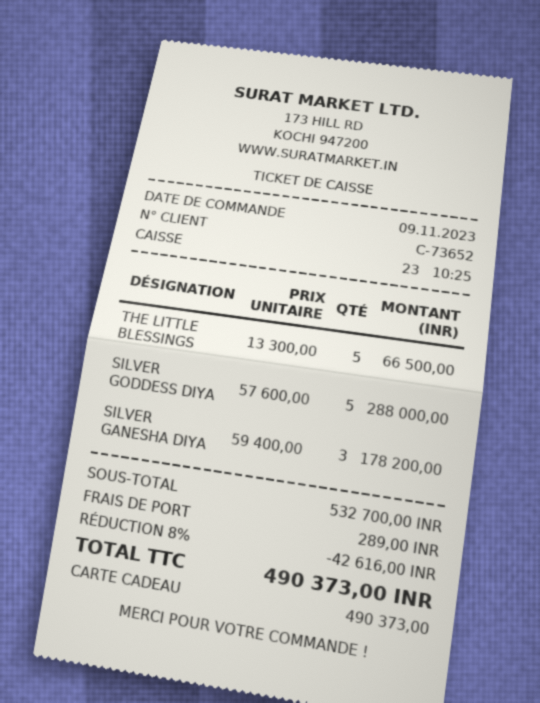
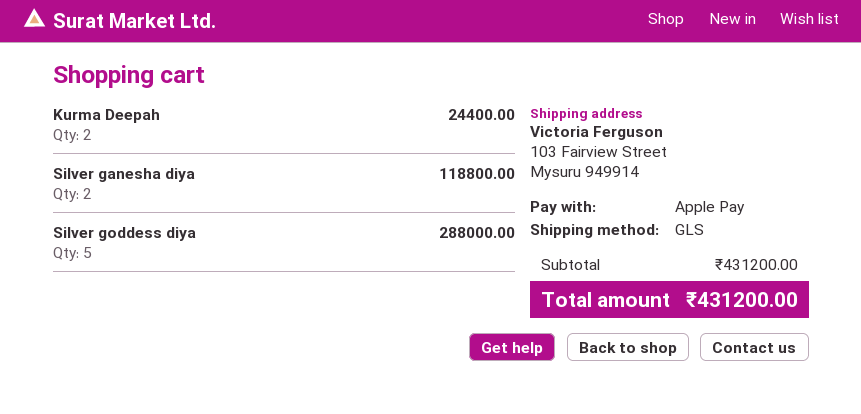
payment method: gift card -> Apple Pay
THE LITTLE BLESSINGS: 5 for 66500.00 -> none
SILVER GANESHA DIYA: 3 for 178200.00 -> 2 for 118800.00
Kurma Deepah: none -> 2 for 24400.00
subtotal: 532700.00 -> 431200.00
discount: 8% = 42616.00 -> none
shipping: 289.00 -> none
total: 490373.00 -> 431200.00

